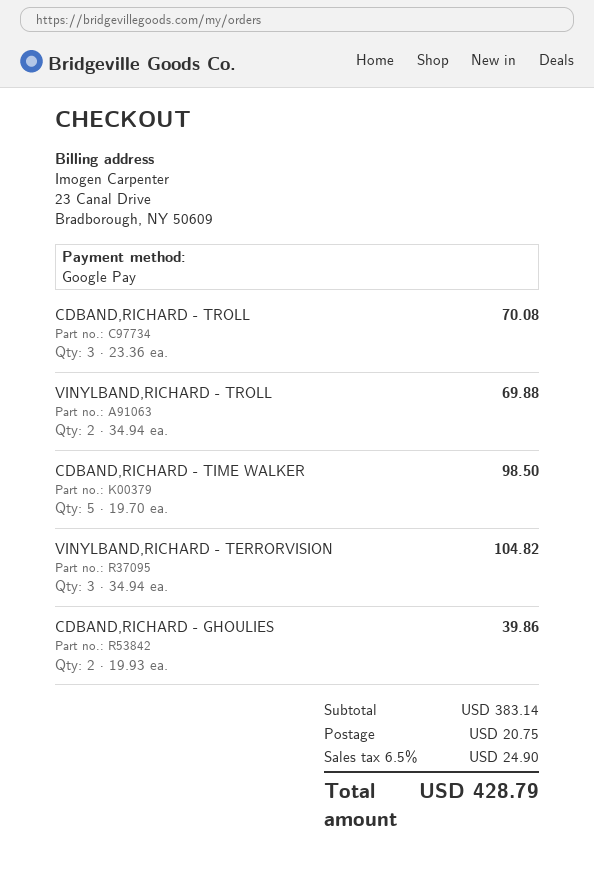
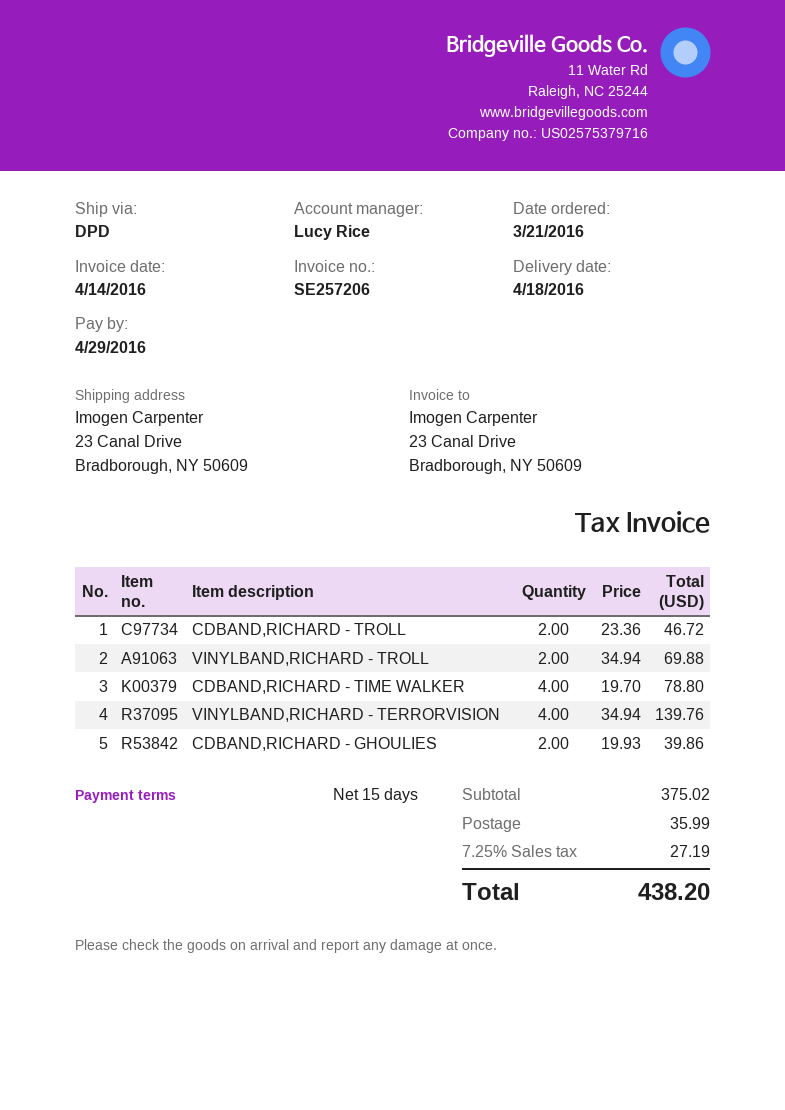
CDBAND,RICHARD - TROLL: 3 x 23.36 = 70.08 -> 2 x 23.36 = 46.72
CDBAND,RICHARD - TIME WALKER: 5 x 19.70 = 98.50 -> 4 x 19.70 = 78.80
VINYLBAND,RICHARD - TERRORVISION: 3 x 34.94 = 104.82 -> 4 x 34.94 = 139.76
subtotal: 383.14 -> 375.02
shipping: 20.75 -> 35.99
tax: 6.5% = 24.90 -> 7.25% = 27.19
total: 428.79 -> 438.20

